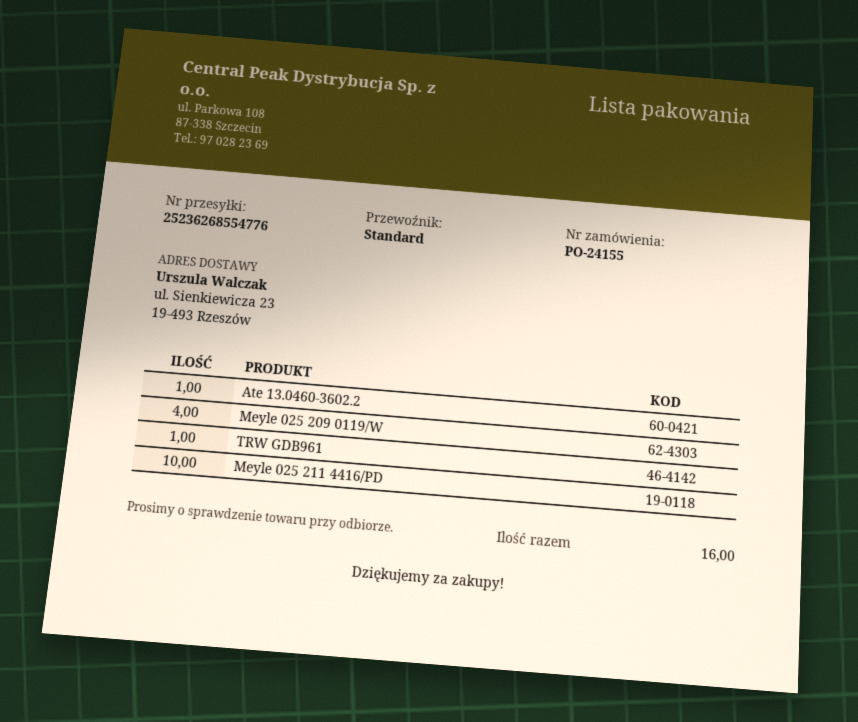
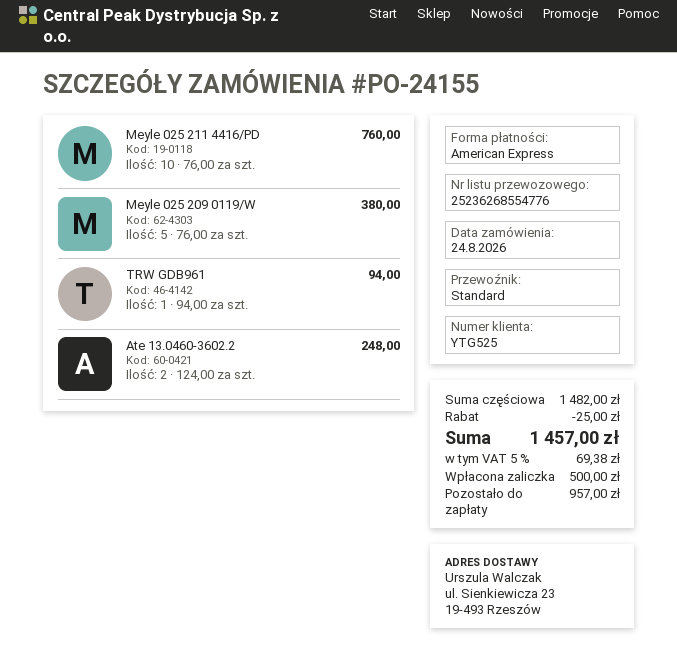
Ate 13.0460-3602.2: 1 -> 2
Meyle 025 209 0119/W: 4 -> 5

